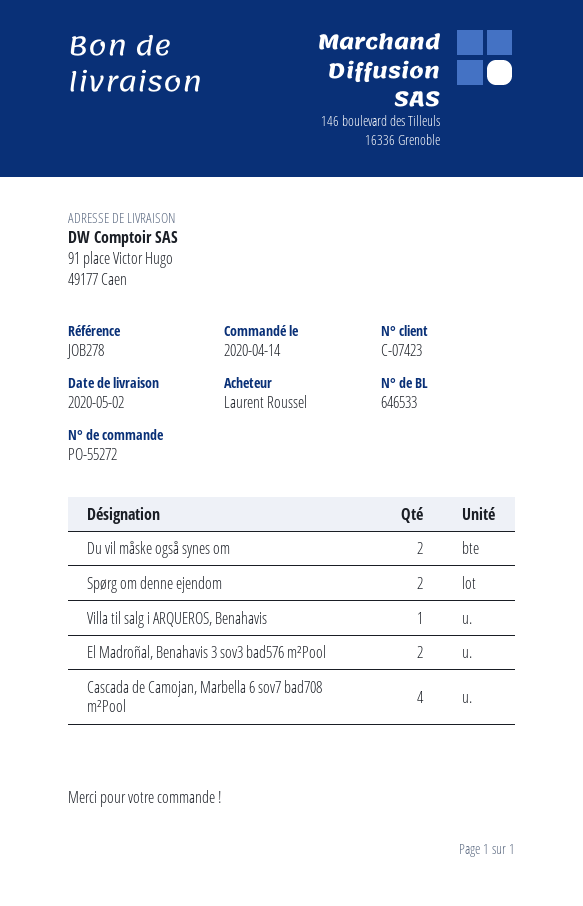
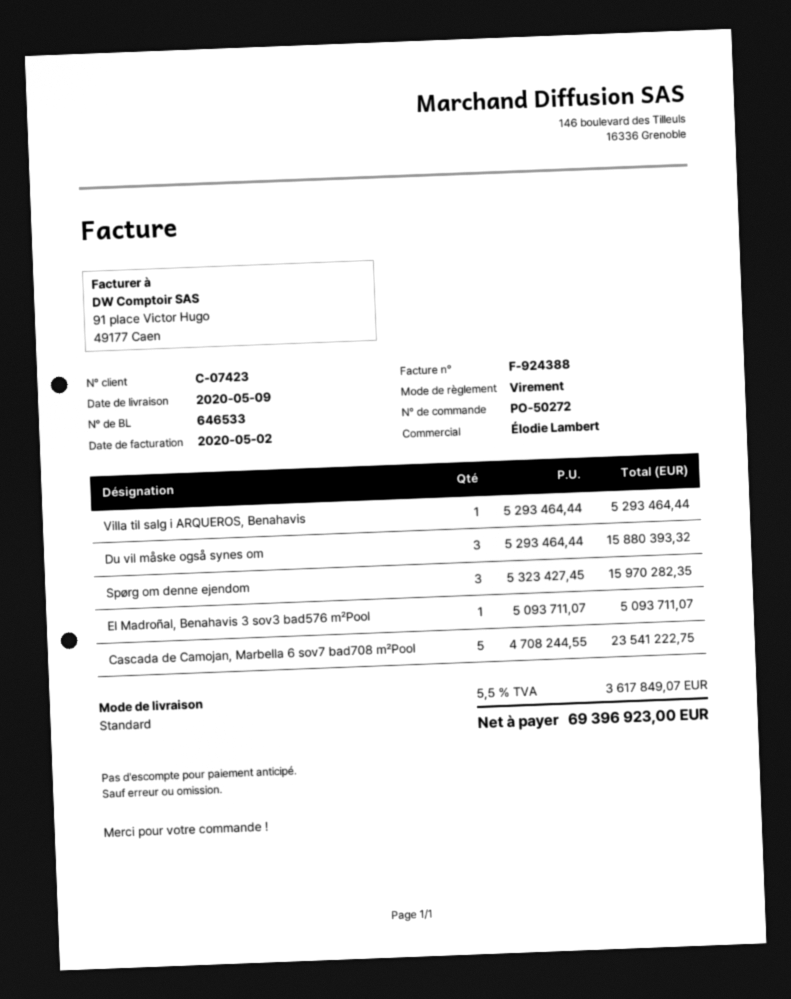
order number: PO-55272 -> PO-50272
delivery date: 2020-05-02 -> 2020-05-09
Du vil måske også synes om: 2 -> 3
Spørg om denne ejendom: 2 -> 3
El Madroñal, Benahavis 3 sov3 bad576 m²Pool: 2 -> 1
Cascada de Camojan, Marbella 6 sov7 bad708 m²Pool: 4 -> 5

